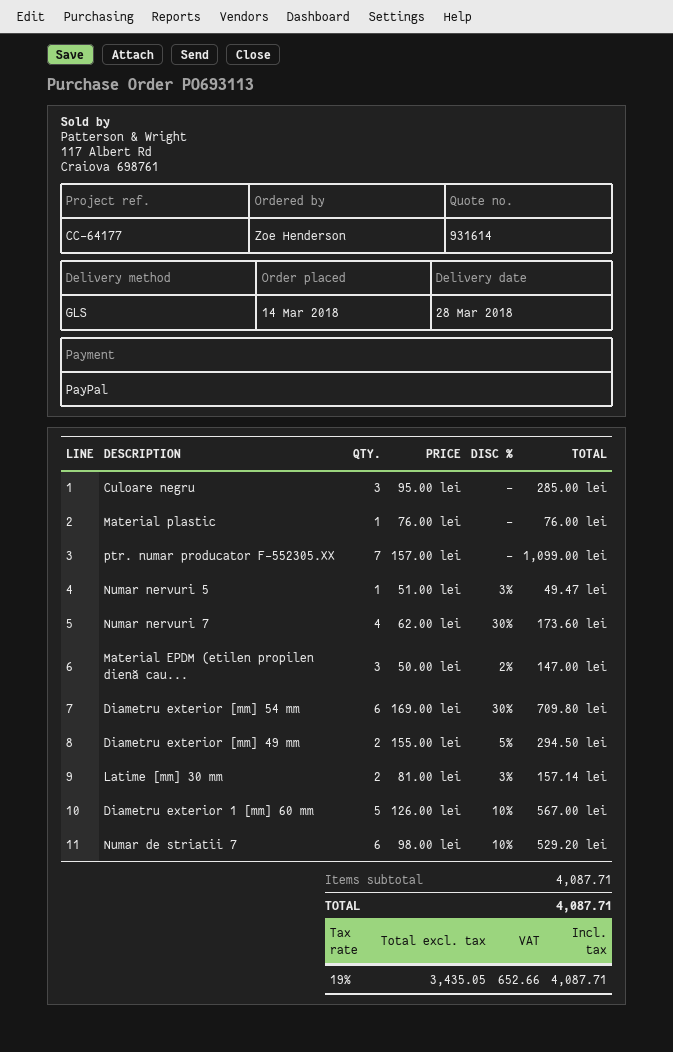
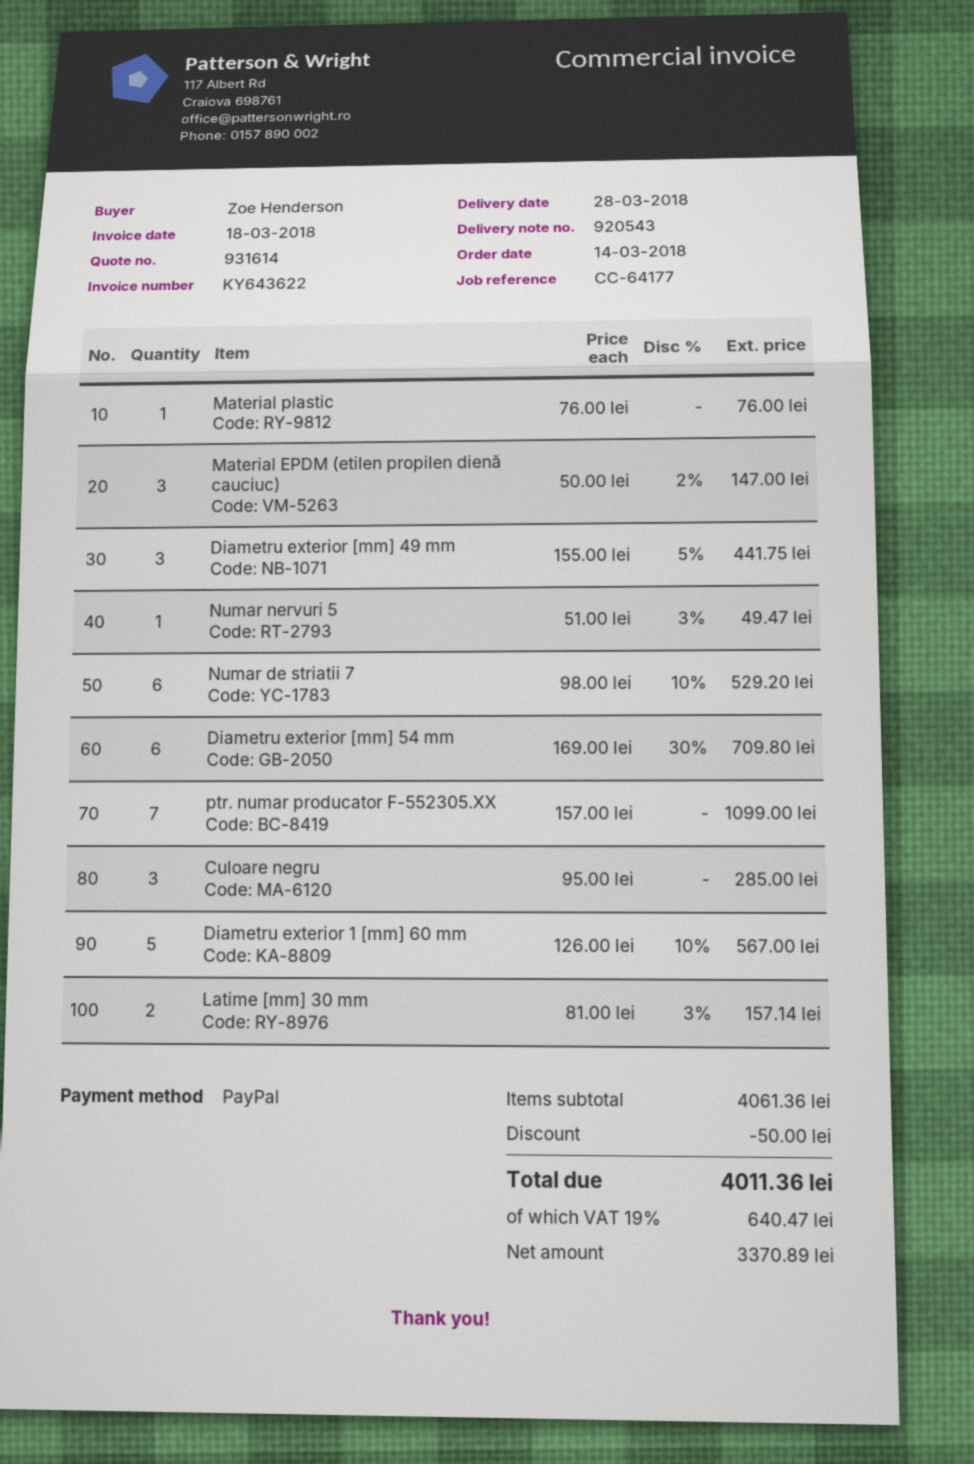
Numar nervuri 7: 4 x 62.00 - 30% = 173.60 -> none
Diametru exterior [mm] 49 mm: 2 x 155.00 - 5% = 294.50 -> 3 x 155.00 - 5% = 441.75
subtotal: 4087.71 -> 4061.36
discount: none -> 50.00
net: 3435.05 -> 3370.89
tax: 19% = 652.66 -> 19% = 640.47
total: 4087.71 -> 4011.36

